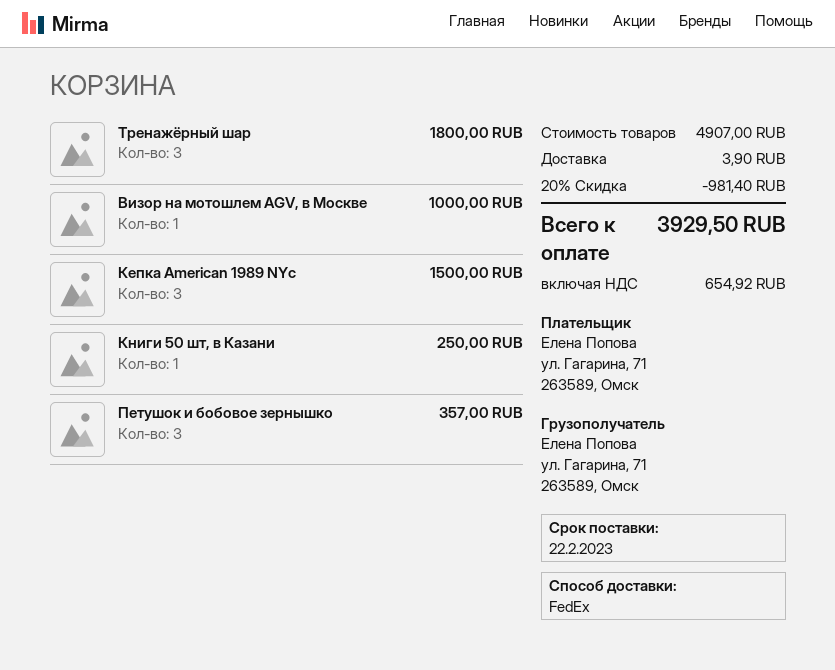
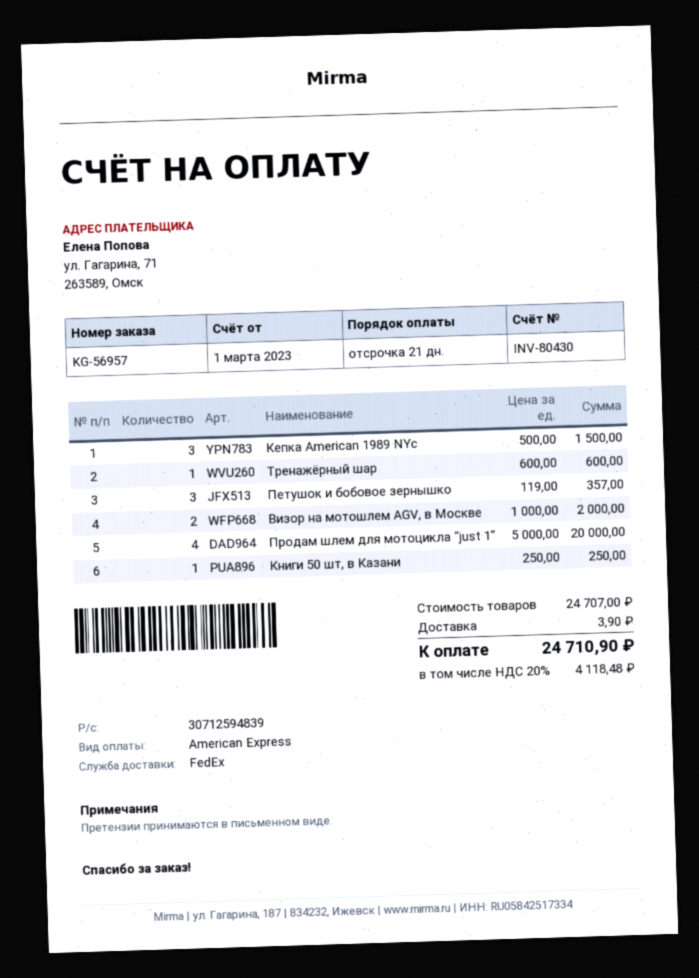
Тренажёрный шар: 3 for 1800.00 -> 1 for 600.00
Визор на мотошлем AGV, в Москве: 1 for 1000.00 -> 2 for 2000.00
Продам шлем для мотоцикла “just 1”: none -> 4 for 20000.00
subtotal: 4907.00 -> 24707.00
discount: 20% = 981.40 -> none
tax: 654.92 -> 4118.48
total: 3929.50 -> 24710.90

